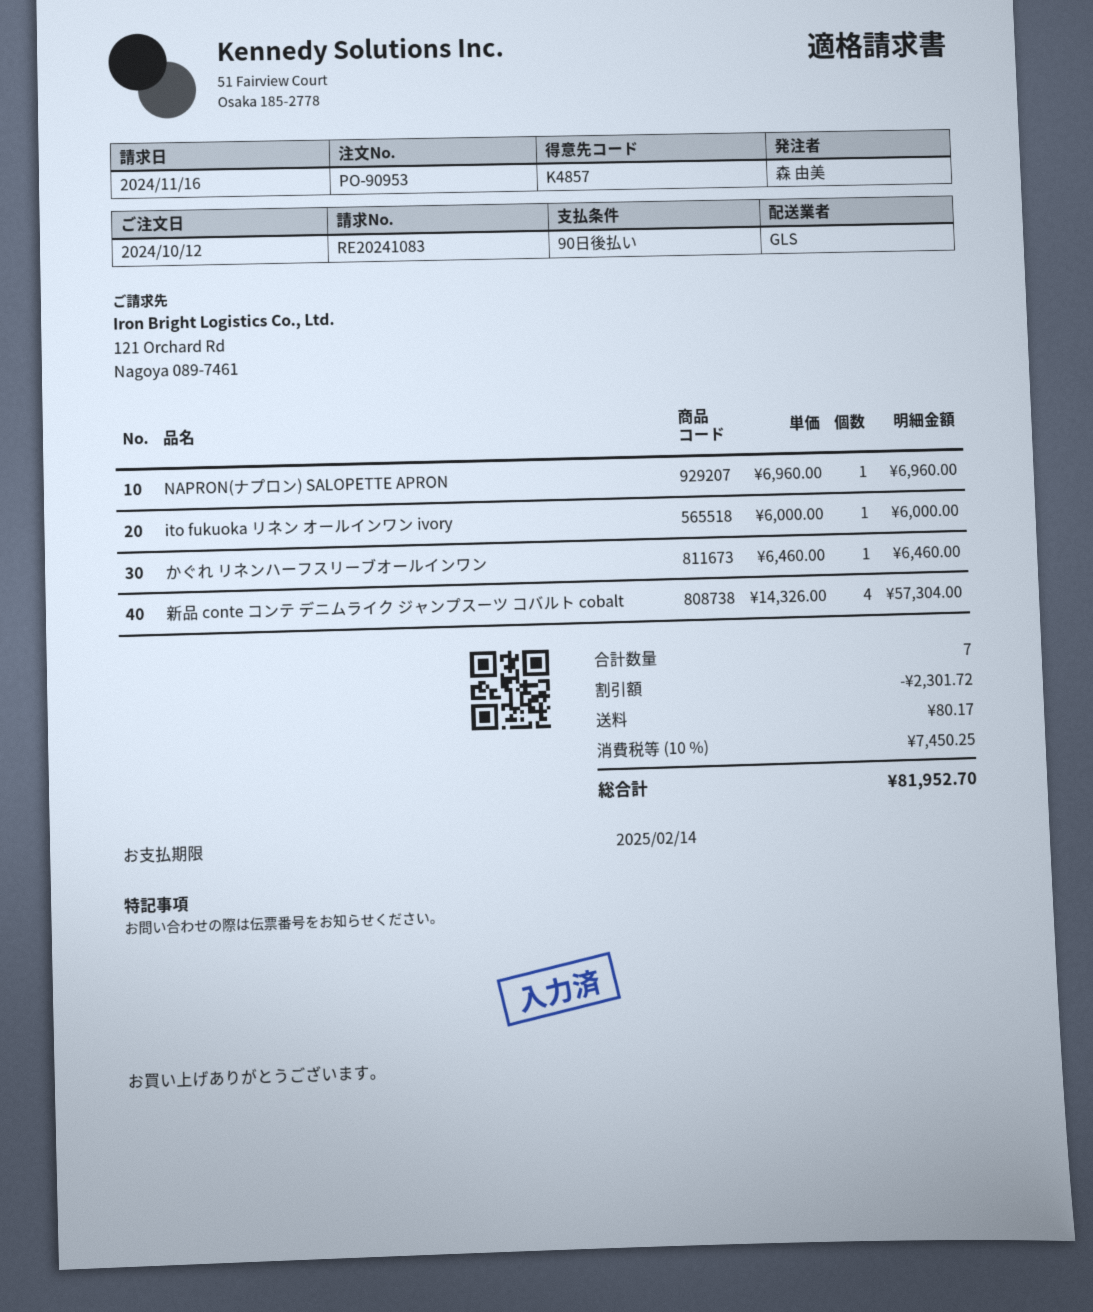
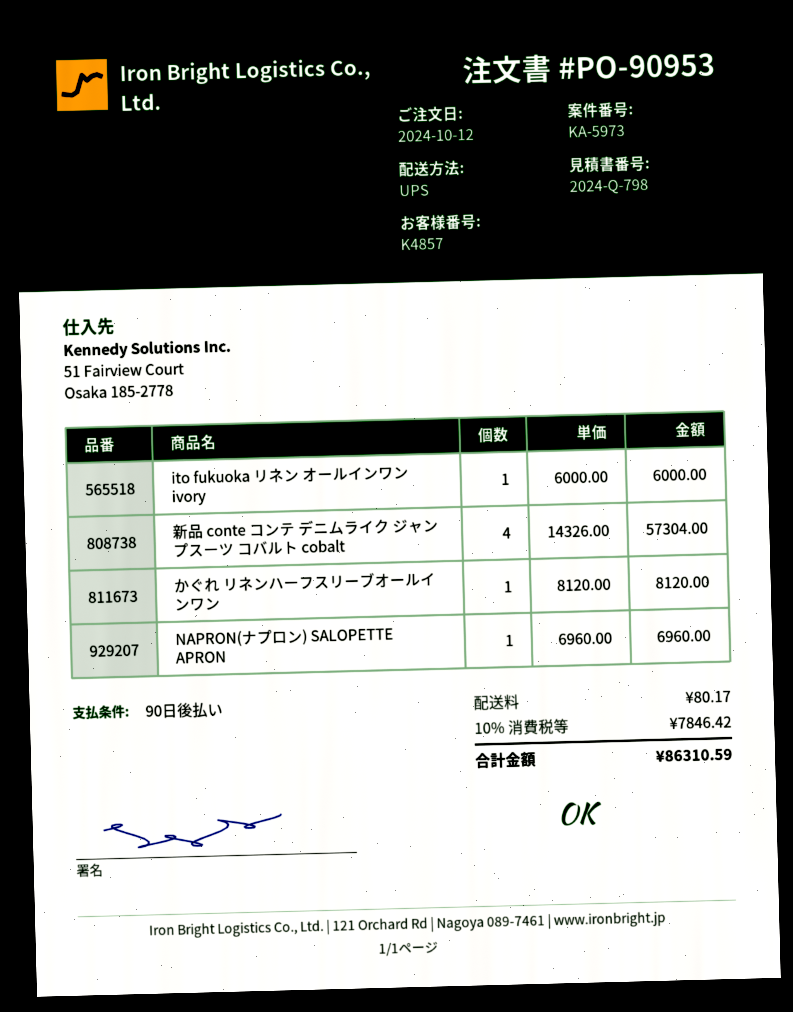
shipping method: GLS -> UPS
かぐれ リネンハーフスリーブオールインワン: 1 x 6460.00 = 6460.00 -> 1 x 8120.00 = 8120.00
discount: 2301.72 -> none
tax: 10% = 7450.25 -> 10% = 7846.42
total: 81952.70 -> 86310.59

